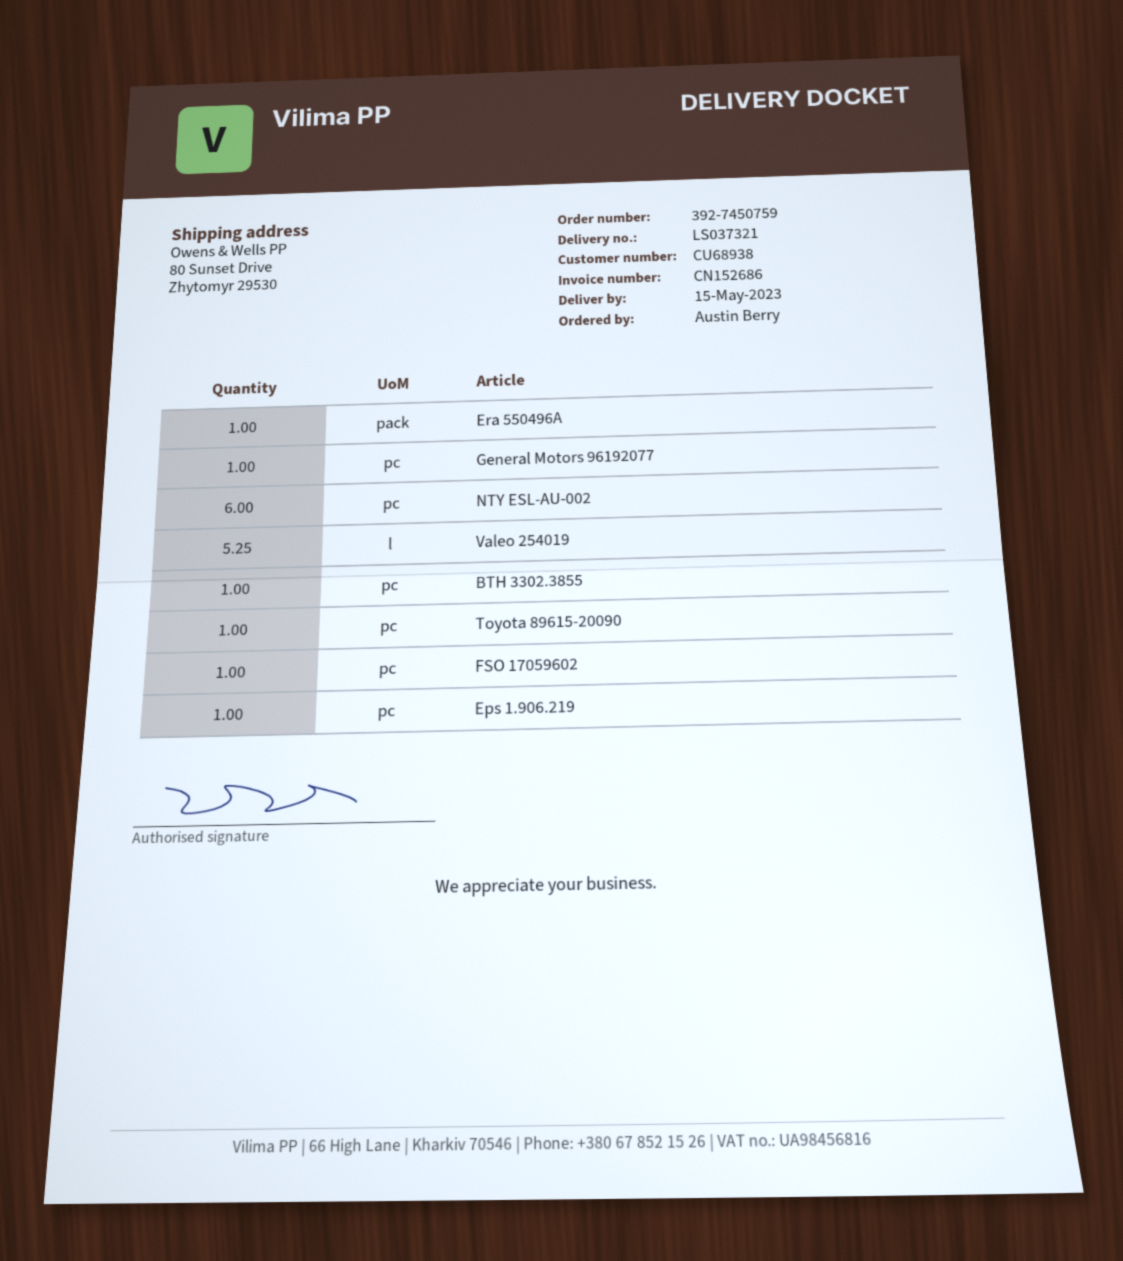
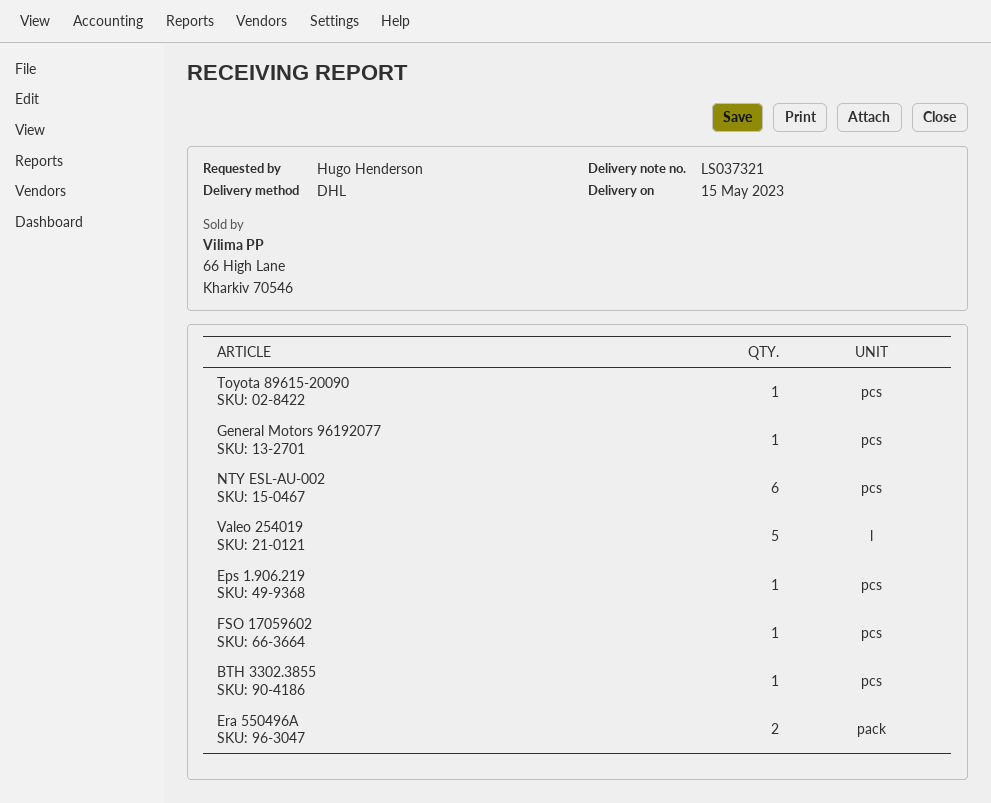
ordered by: Austin Berry -> Hugo Henderson
Era 550496A: 1 -> 2
Valeo 254019: 5.25 -> 5

